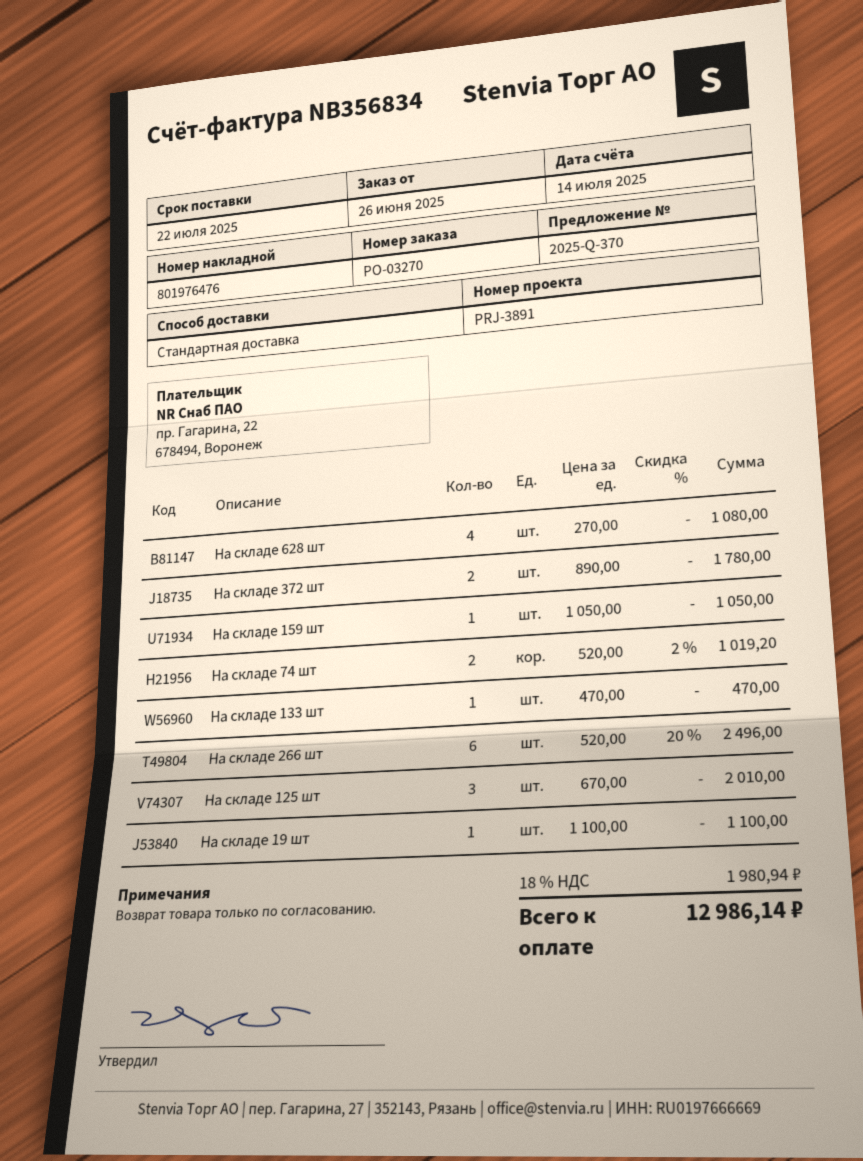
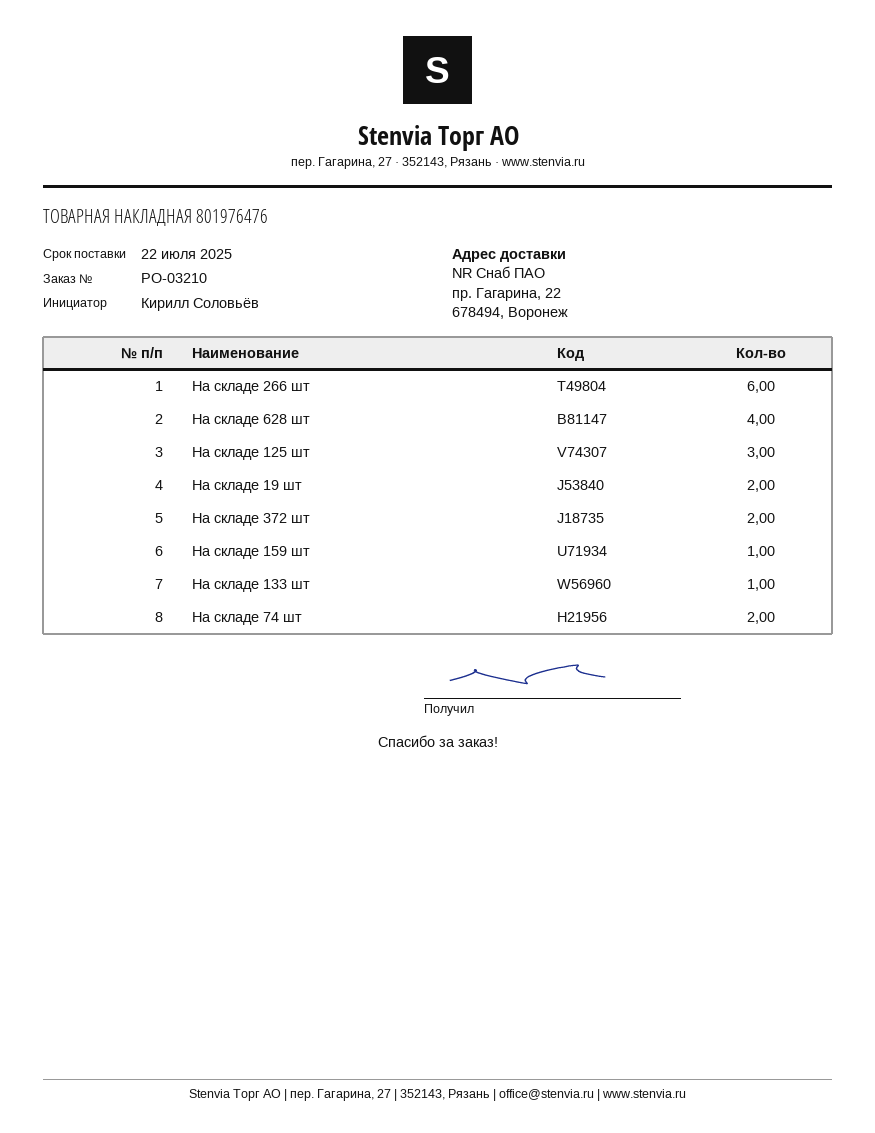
order number: PO-03270 -> PO-03210
На складе 19 шт: 1 -> 2

